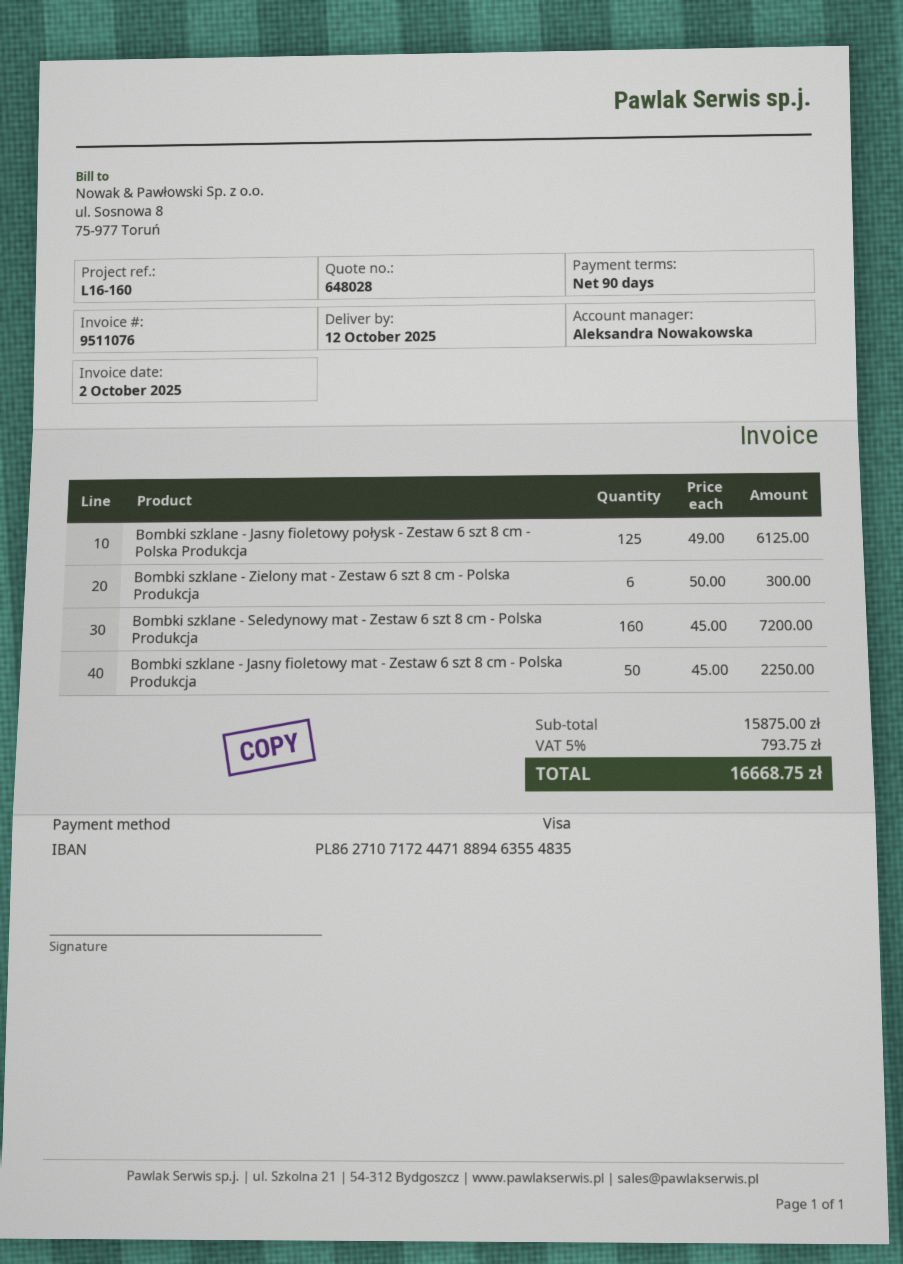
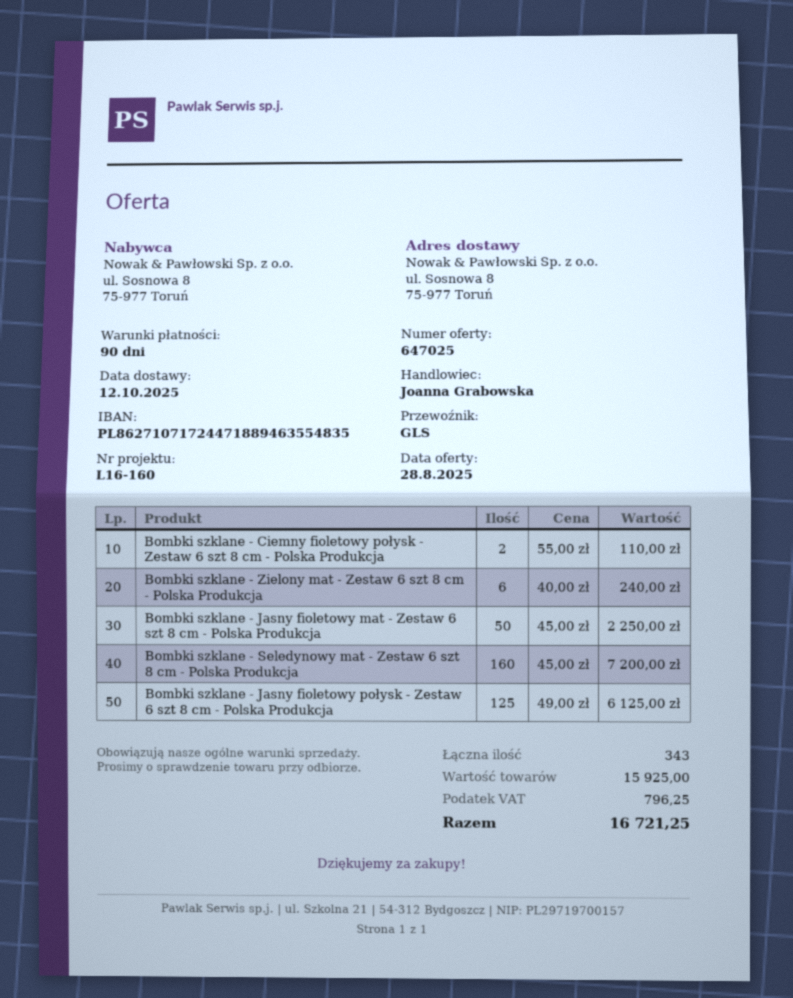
quote number: 648028 -> 647025
sales rep: Aleksandra Nowakowska -> Joanna Grabowska
Bombki szklane - Zielony mat - Zestaw 6 szt 8 cm - Polska Produkcja: 6 x 50.00 = 300.00 -> 6 x 40.00 = 240.00
Bombki szklane - Ciemny fioletowy połysk - Zestaw 6 szt 8 cm - Polska Produkcja: none -> 2 x 55.00 = 110.00
subtotal: 15875.00 -> 15925.00
tax: 793.75 -> 796.25
total: 16668.75 -> 16721.25

